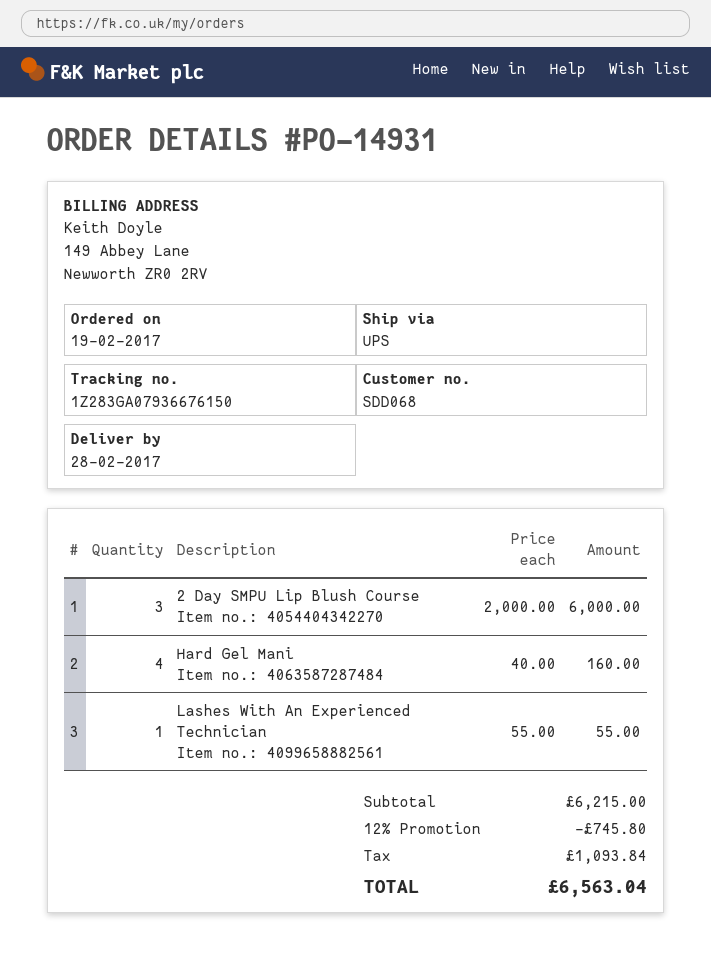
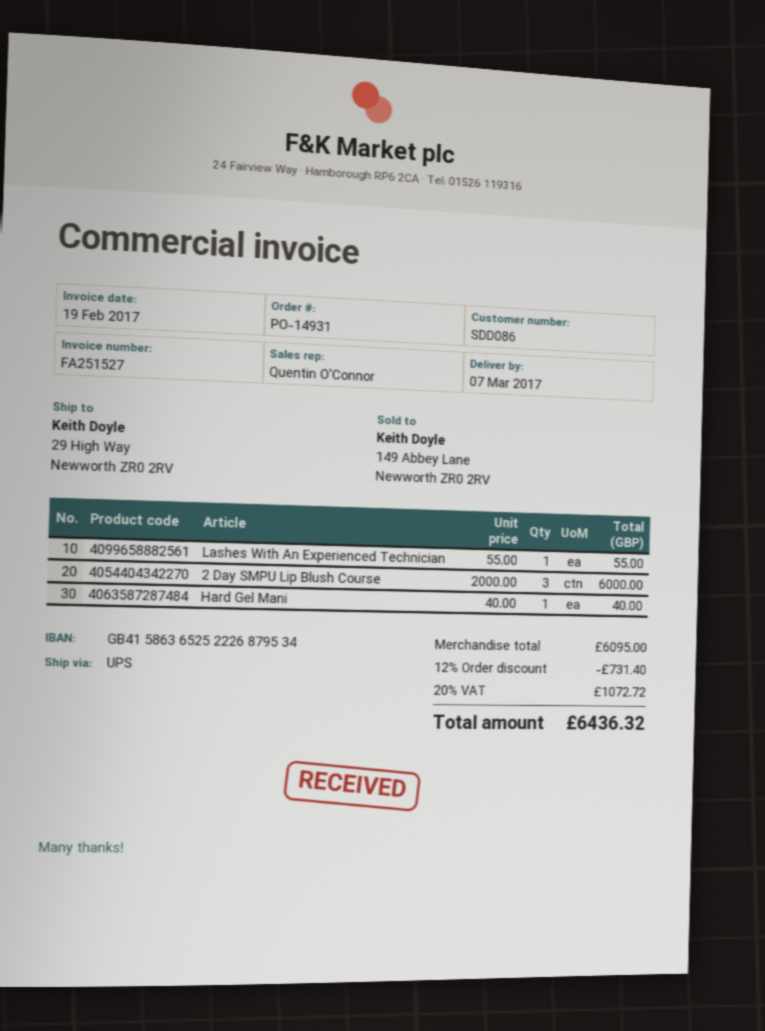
delivery date: 2017-02-28 -> 2017-03-07
customer number: SDD068 -> SDD086
Hard Gel Mani: 4 x 40.00 = 160.00 -> 1 x 40.00 = 40.00
subtotal: 6215.00 -> 6095.00
discount: 12% = 745.80 -> 12% = 731.40
tax: 1093.84 -> 1072.72
total: 6563.04 -> 6436.32

